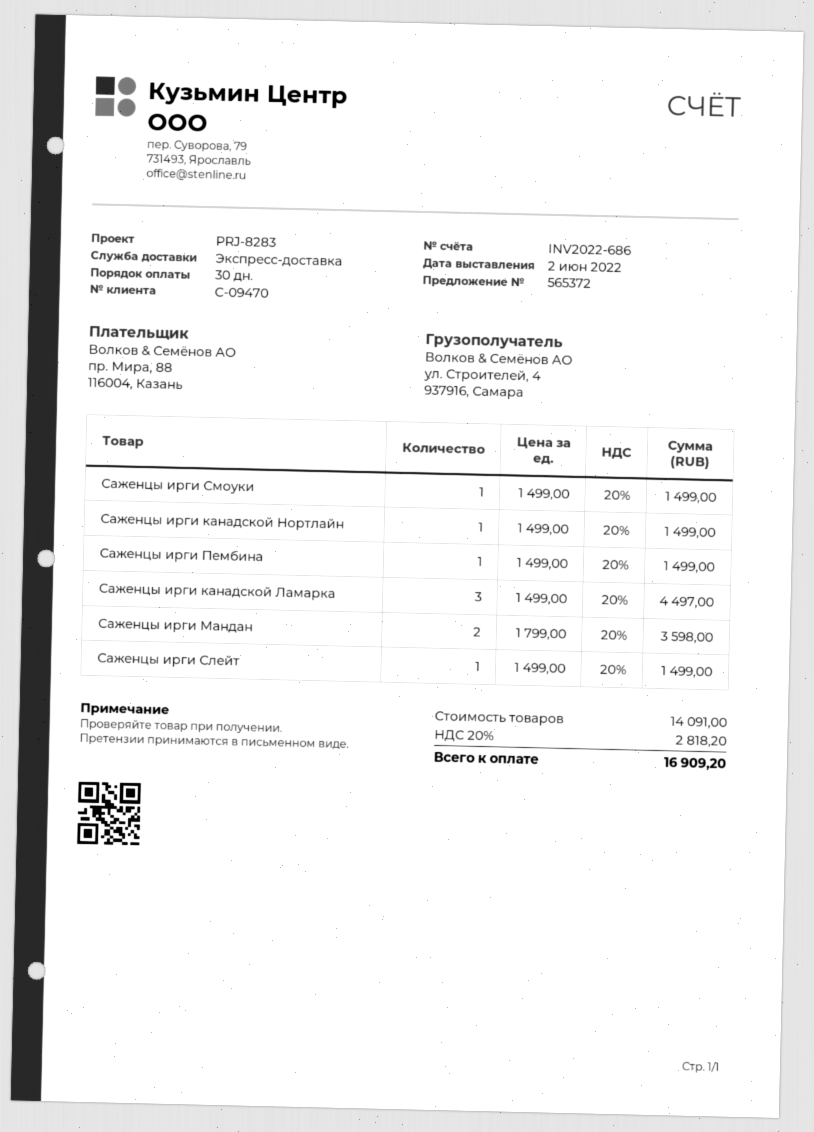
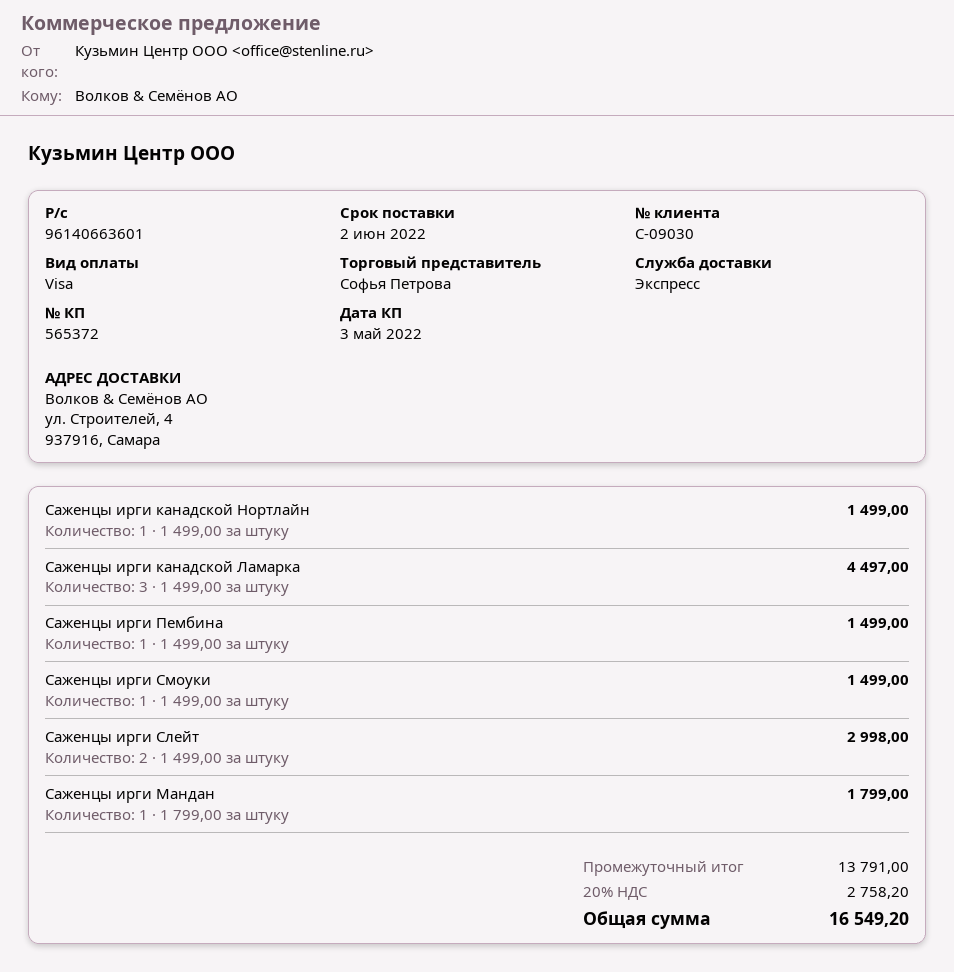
customer number: C-09470 -> C-09030
Саженцы ирги Мандан: 2 x 1799.00 = 3598.00 -> 1 x 1799.00 = 1799.00
Саженцы ирги Слейт: 1 x 1499.00 = 1499.00 -> 2 x 1499.00 = 2998.00
subtotal: 14091.00 -> 13791.00
tax: 20% = 2818.20 -> 20% = 2758.20
total: 16909.20 -> 16549.20

